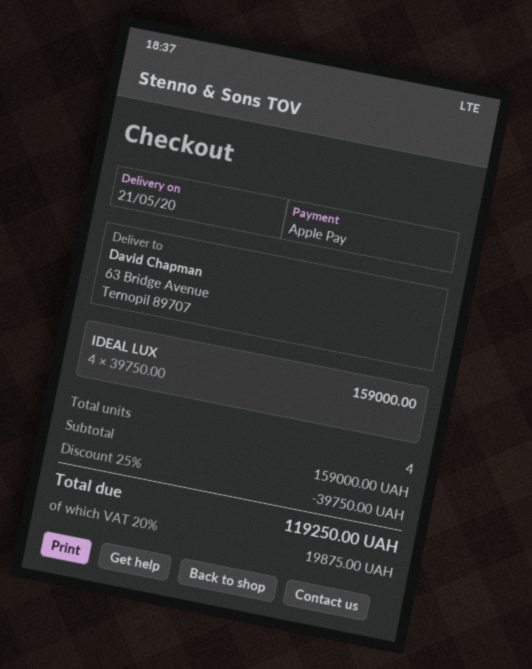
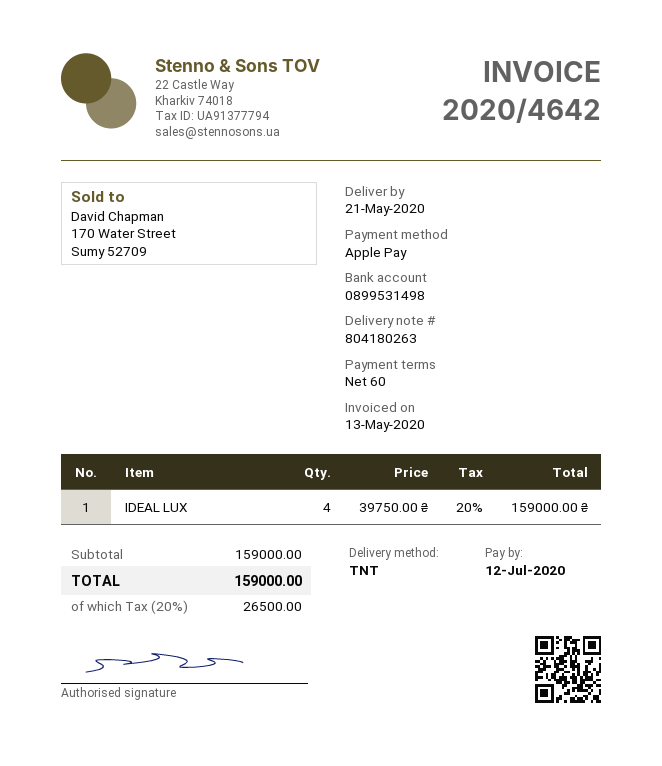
discount: 25% = 39750.00 -> none
tax: 20% = 19875.00 -> 20% = 26500.00
total: 119250.00 -> 159000.00

